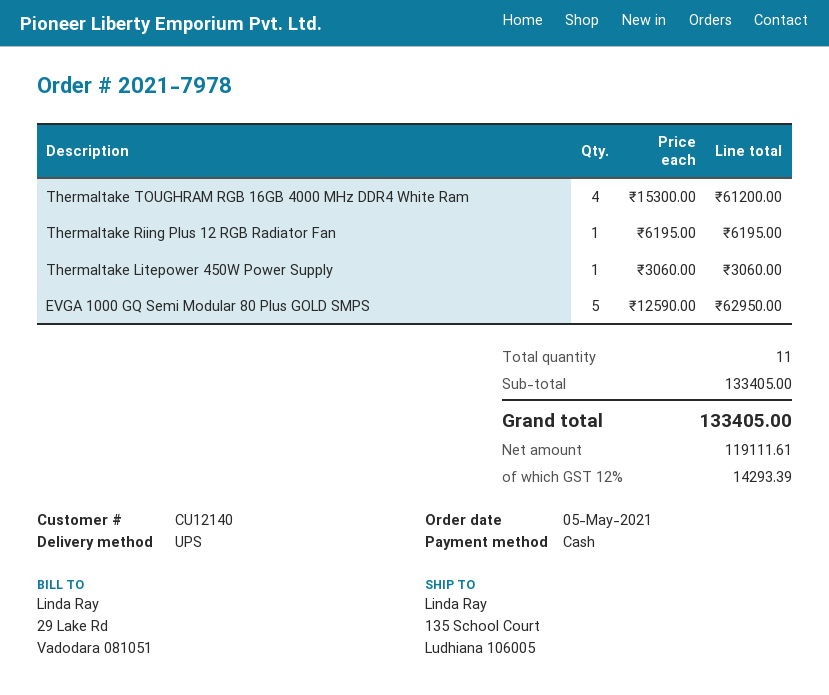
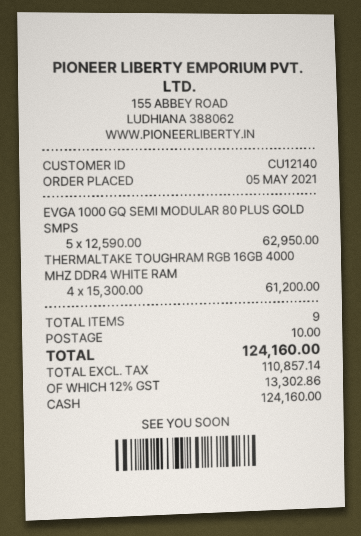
Thermaltake Riing Plus 12 RGB Radiator Fan: 1 x 6195.00 = 6195.00 -> none
Thermaltake Litepower 450W Power Supply: 1 x 3060.00 = 3060.00 -> none
total quantity: 11 -> 9
shipping: none -> 10.00
net: 119111.61 -> 110857.14
tax: 12% = 14293.39 -> 12% = 13302.86
total: 133405.00 -> 124160.00

